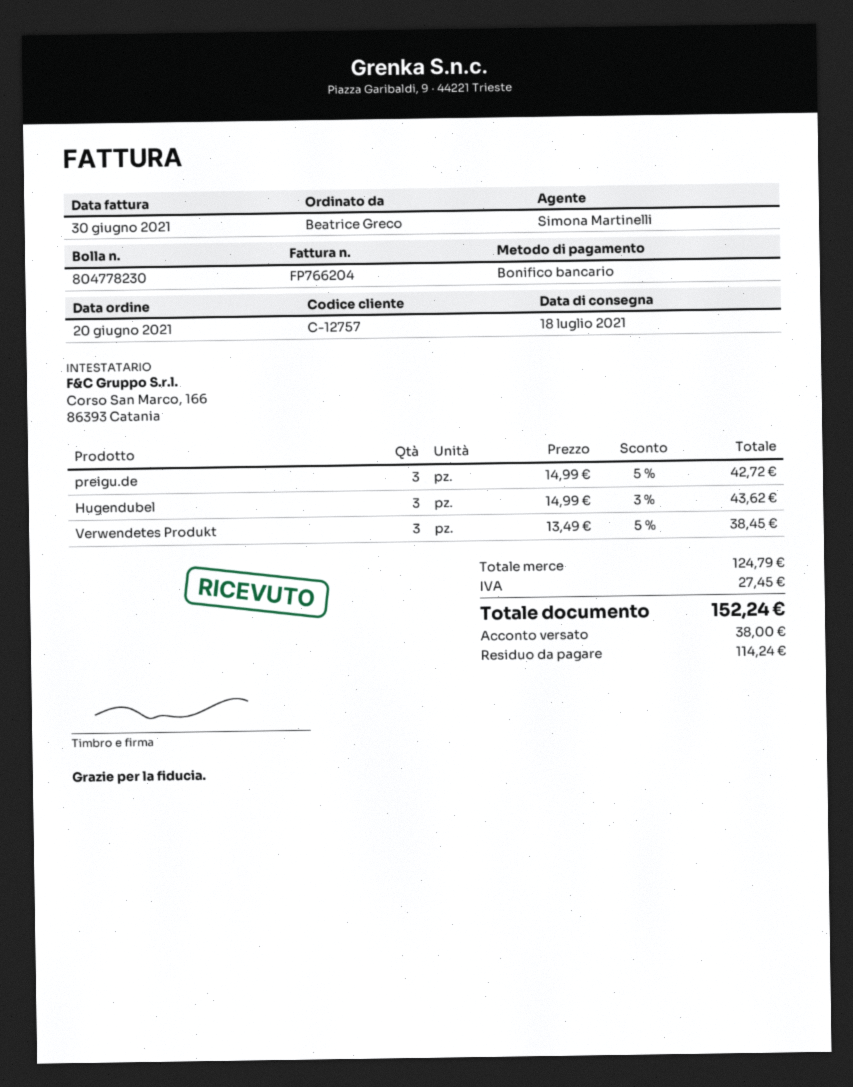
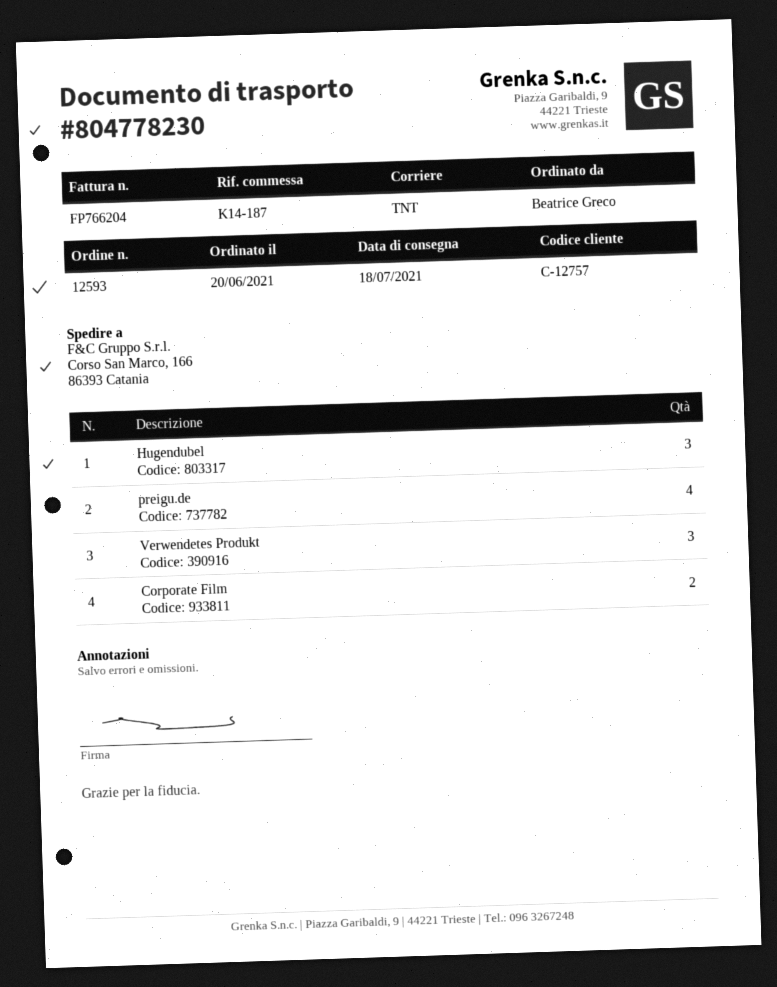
preigu.de: 3 -> 4
Corporate Film: none -> 2

